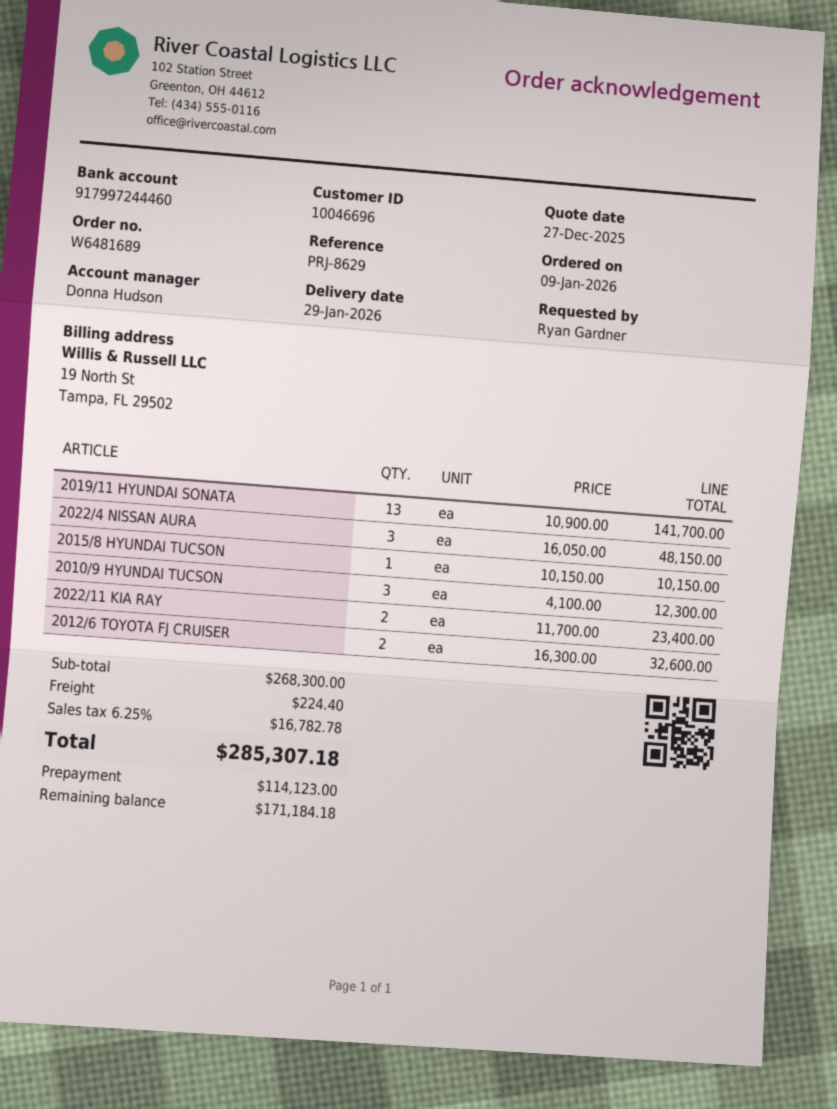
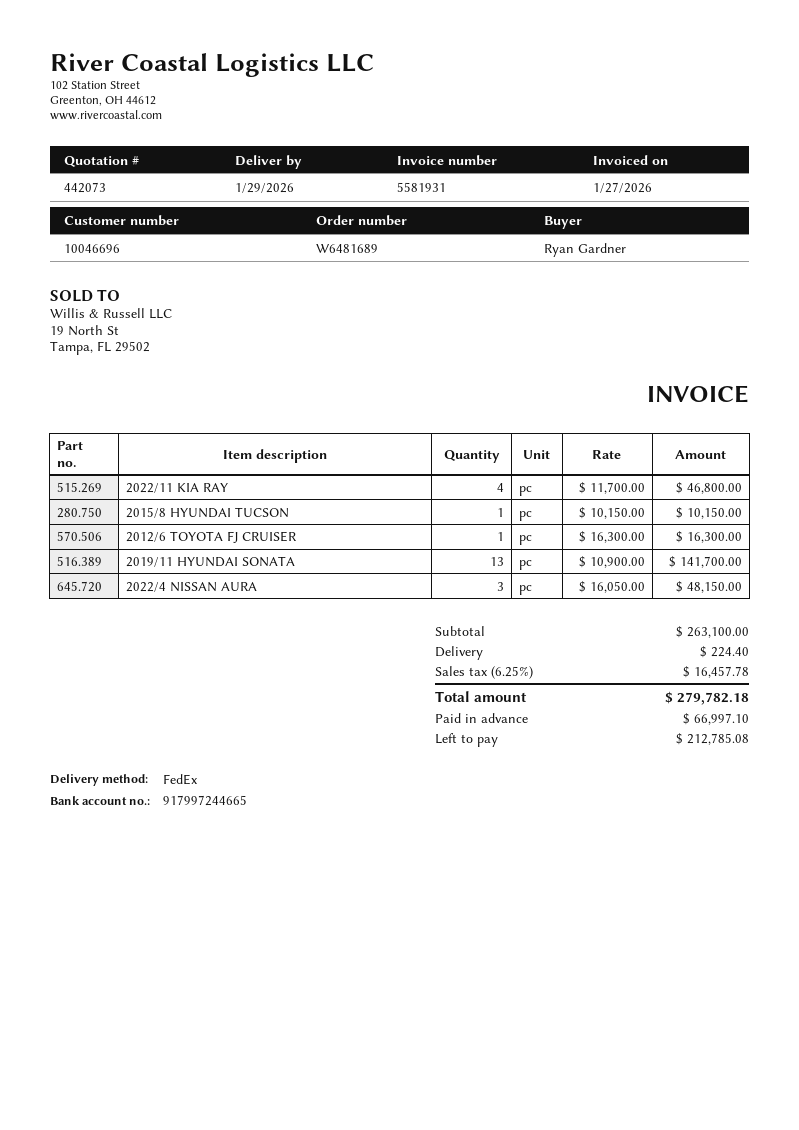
bank account: 917997244460 -> 917997244665
2010/9 HYUNDAI TUCSON: 3 x 4100.00 = 12300.00 -> none
2022/11 KIA RAY: 2 x 11700.00 = 23400.00 -> 4 x 11700.00 = 46800.00
2012/6 TOYOTA FJ CRUISER: 2 x 16300.00 = 32600.00 -> 1 x 16300.00 = 16300.00
subtotal: 268300.00 -> 263100.00
tax: 6.25% = 16782.78 -> 6.25% = 16457.78
total: 285307.18 -> 279782.18
deposit: 114123.00 -> 66997.10
balance: 171184.18 -> 212785.08

